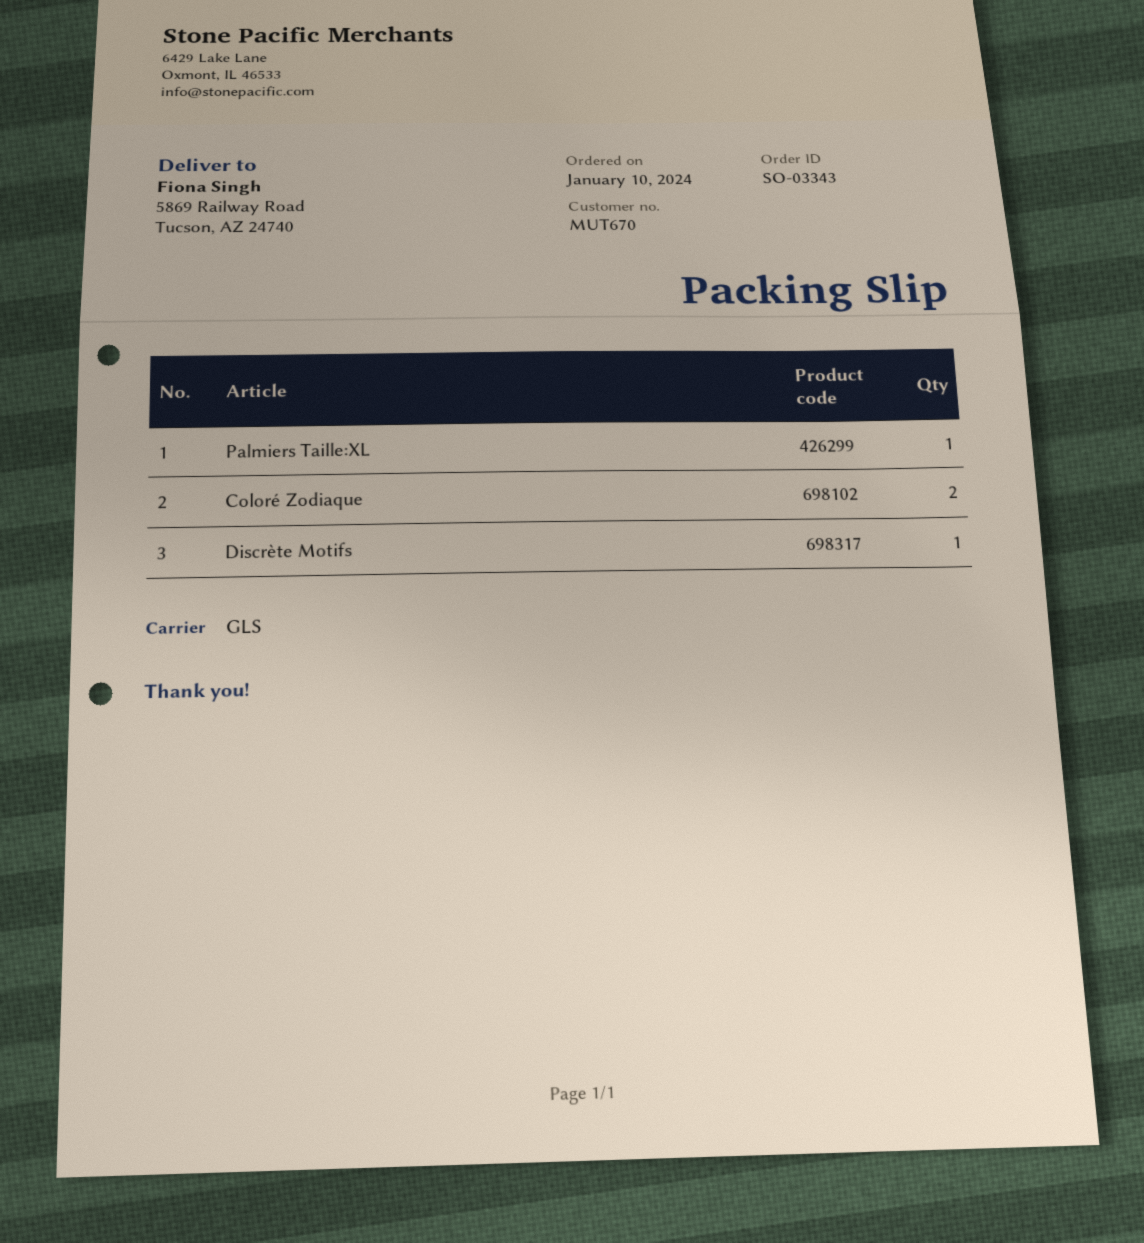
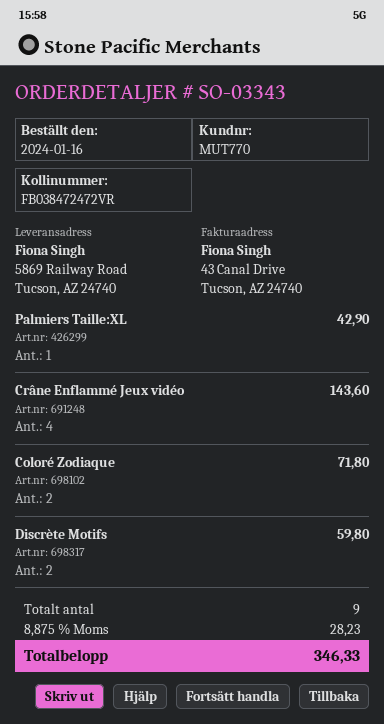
order date: 2024-01-10 -> 2024-01-16
customer number: MUT670 -> MUT770
Discrète Motifs: 1 -> 2
Crâne Enflammé Jeux vidéo: none -> 4

